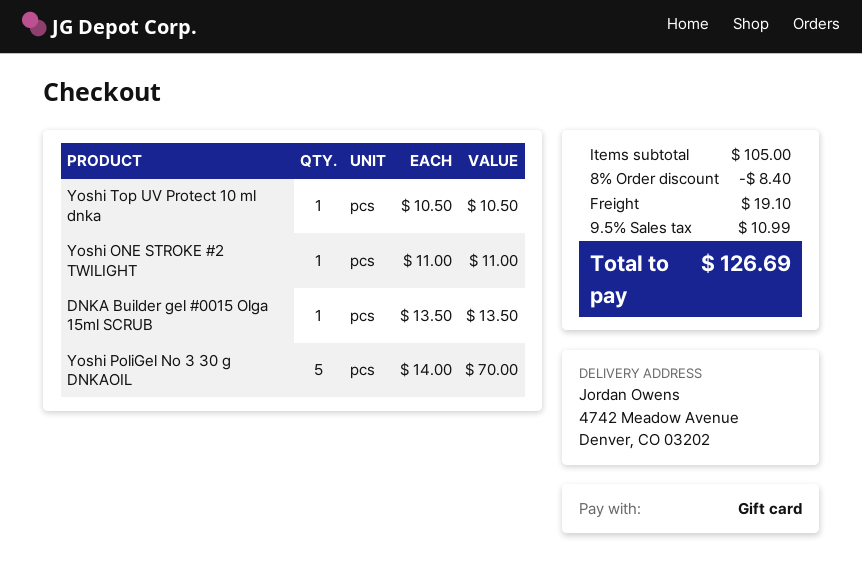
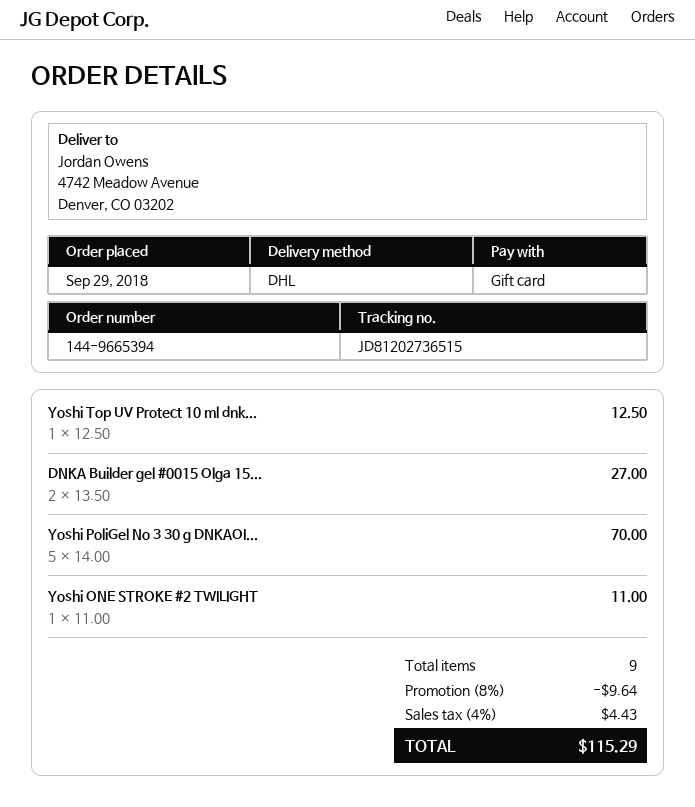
Yoshi Top UV Protect 10 ml dnka: 1 x 10.50 = 10.50 -> 1 x 12.50 = 12.50
DNKA Builder gel #0015 Olga 15ml SCRUB: 1 x 13.50 = 13.50 -> 2 x 13.50 = 27.00
discount: 8% = 8.40 -> 8% = 9.64
shipping: 19.10 -> none
tax: 9.5% = 10.99 -> 4% = 4.43
total: 126.69 -> 115.29

